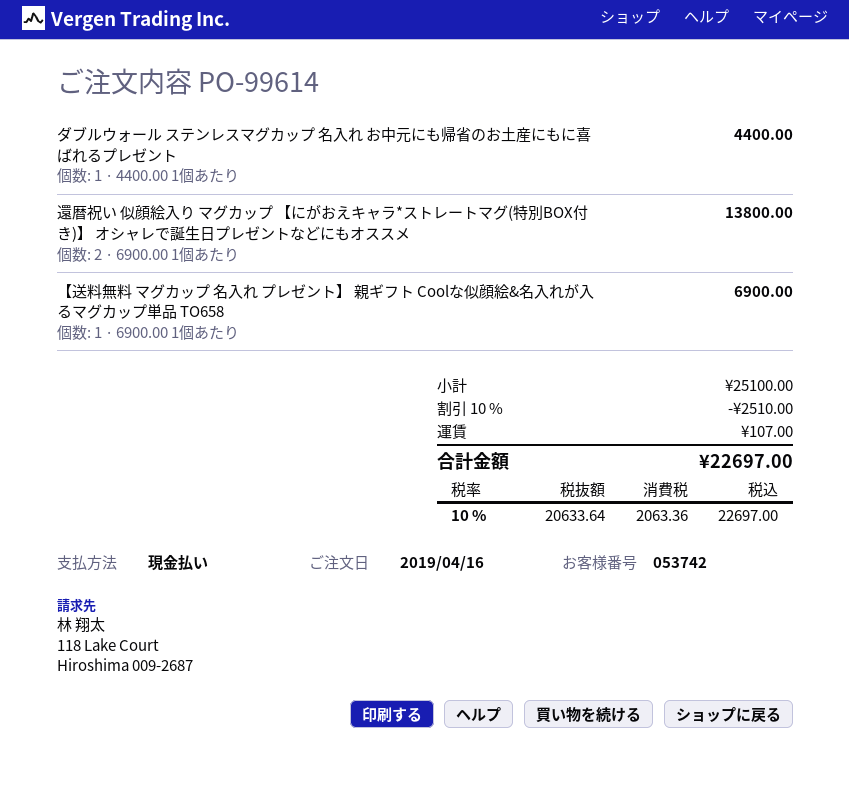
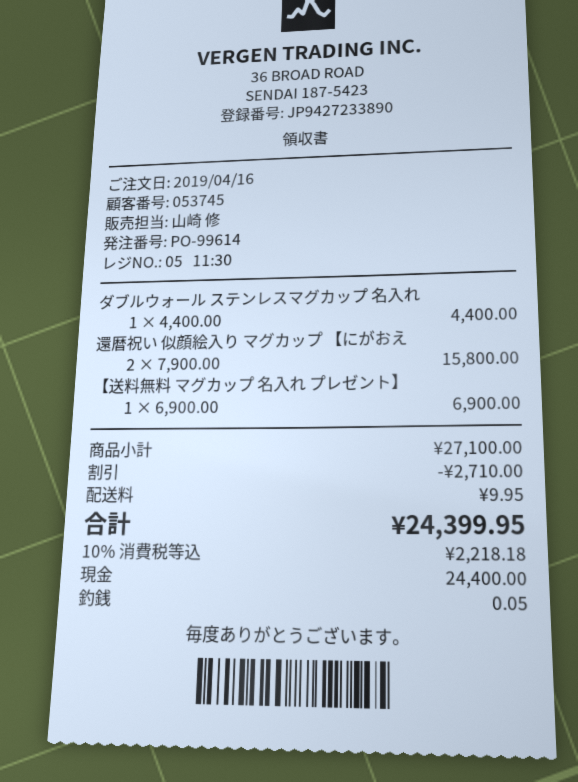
customer number: 053742 -> 053745
還暦祝い 似顔絵入り マグカップ 【にがおえキャラ*ストレートマグ(特別BOX付き)】 オシャレで誕生日プレゼントなどにもオススメ: 2 x 6900.00 = 13800.00 -> 2 x 7900.00 = 15800.00
subtotal: 25100.00 -> 27100.00
discount: 2510.00 -> 2710.00
shipping: 107.00 -> 9.95
tax: 10% = 2063.36 -> 10% = 2218.18
total: 22697.00 -> 24399.95

